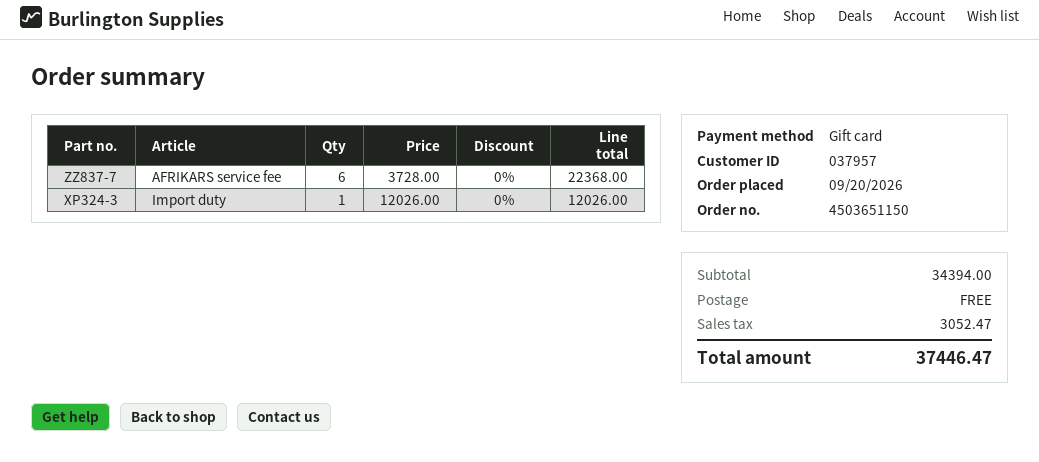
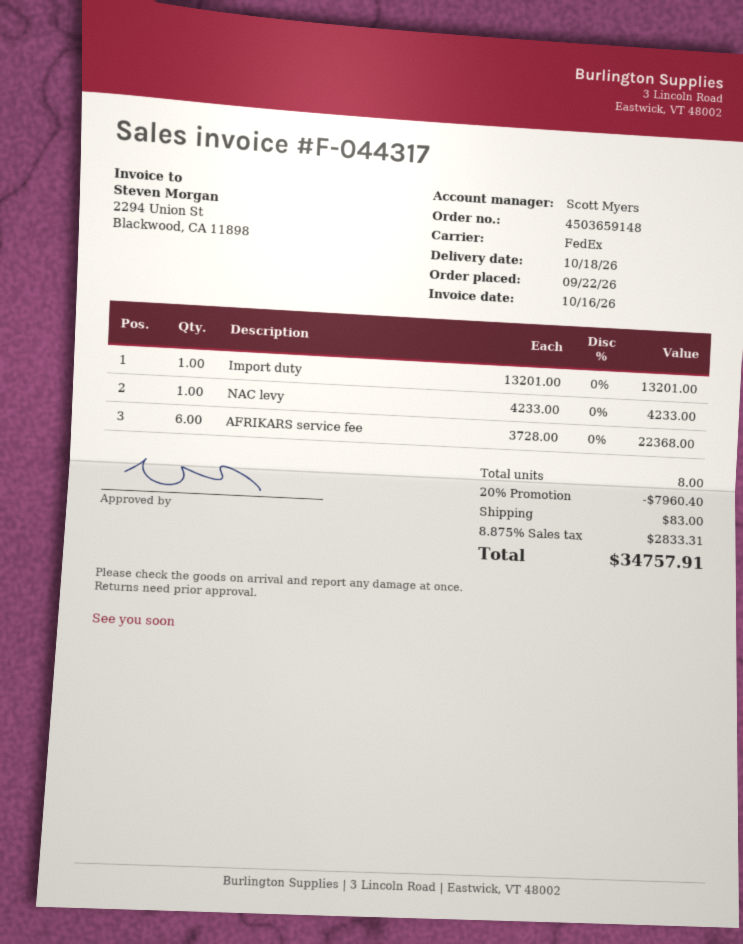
order number: 4503651150 -> 4503659148
order date: 2026-09-20 -> 2026-09-22
Import duty: 1 x 12026.00 = 12026.00 -> 1 x 13201.00 = 13201.00
NAC levy: none -> 1 x 4233.00 = 4233.00
discount: none -> 20% = 7960.40
shipping: 0.00 -> 83.00
tax: 3052.47 -> 2833.31
total: 37446.47 -> 34757.91

